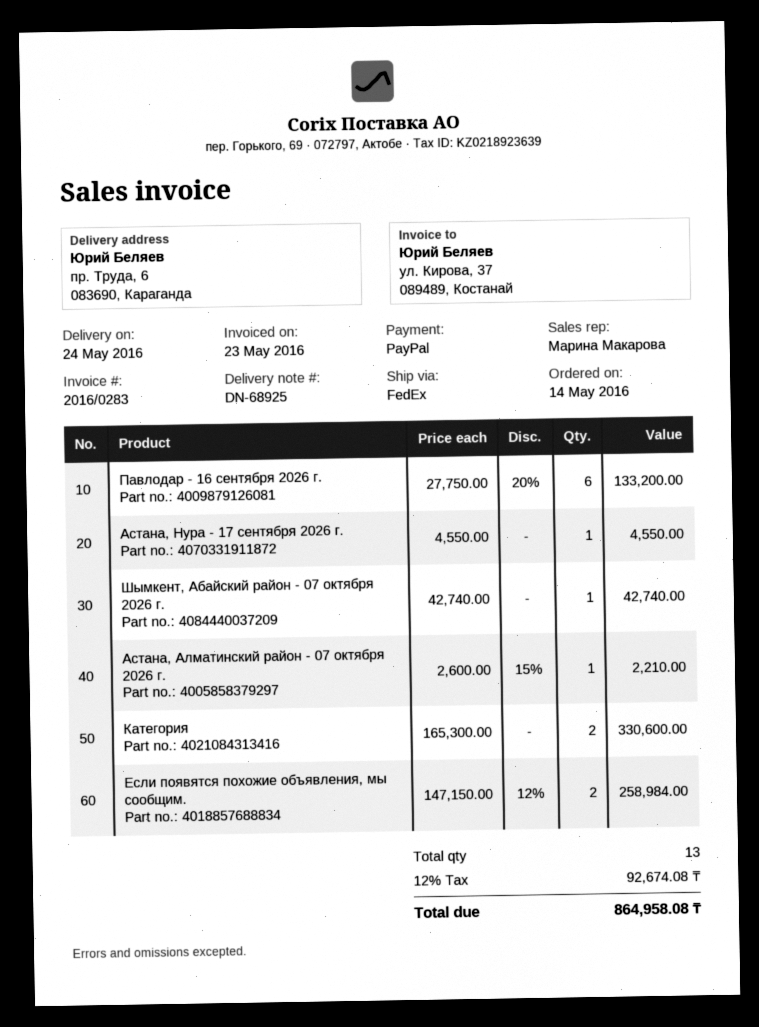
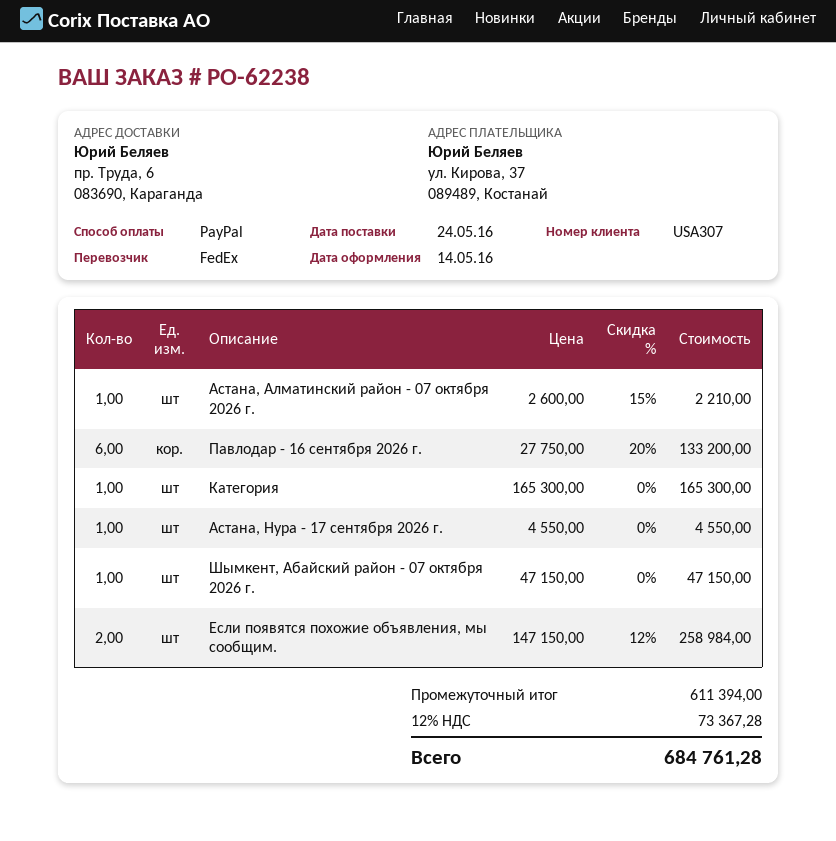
Шымкент, Абайский район - 07 октября 2026 г.: 1 x 42740.00 = 42740.00 -> 1 x 47150.00 = 47150.00
Категория: 2 x 165300.00 = 330600.00 -> 1 x 165300.00 = 165300.00
tax: 12% = 92674.08 -> 12% = 73367.28
total: 864958.08 -> 684761.28

